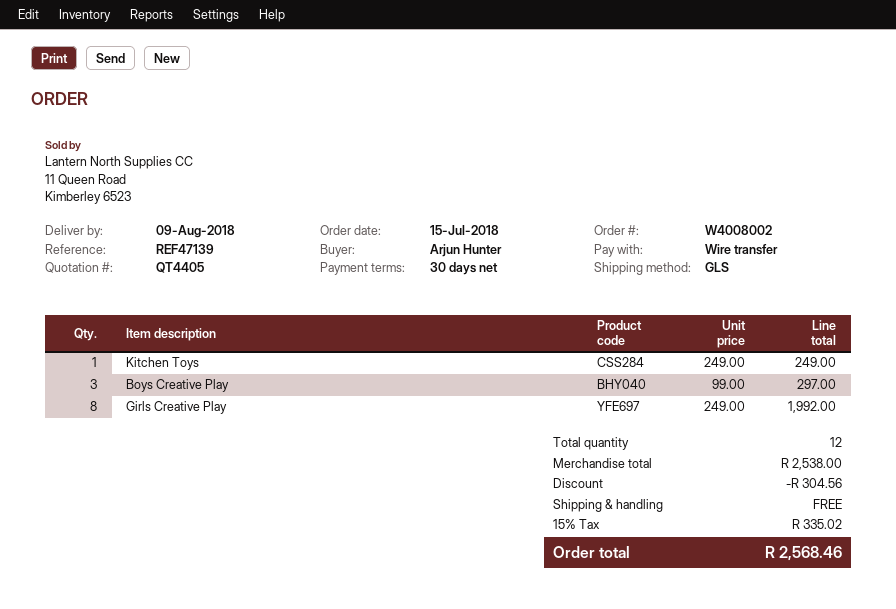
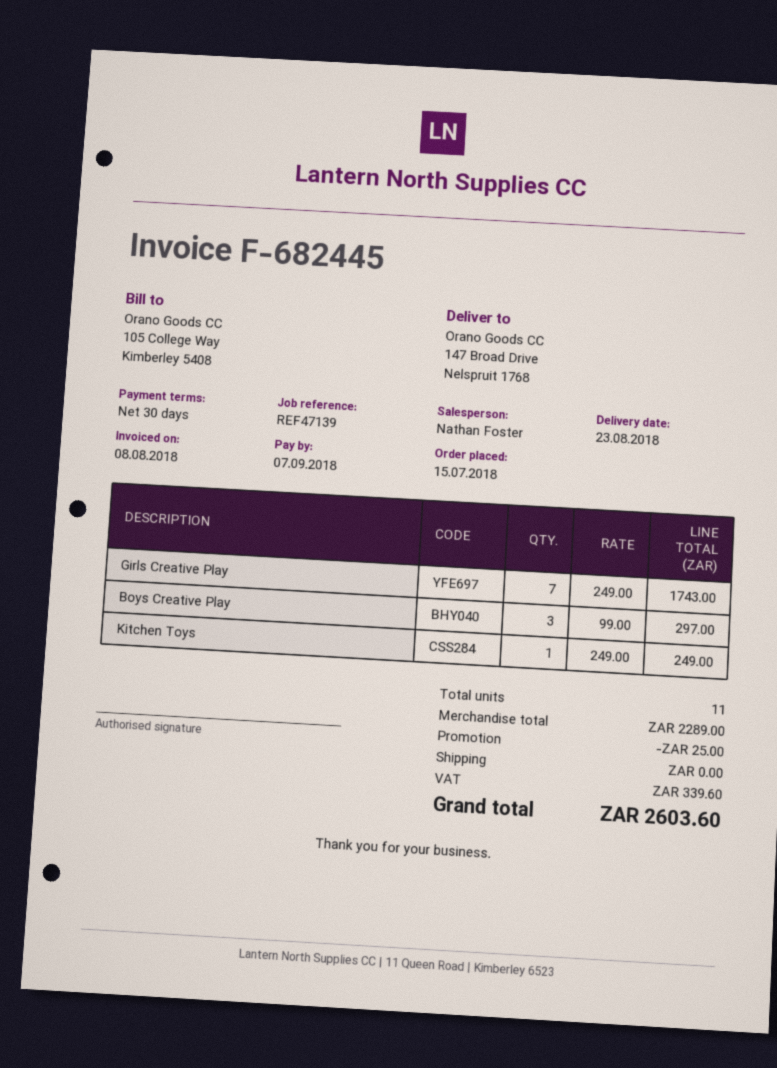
delivery date: 2018-08-09 -> 2018-08-23
Girls Creative Play: 8 x 249.00 = 1992.00 -> 7 x 249.00 = 1743.00
total quantity: 12 -> 11
subtotal: 2538.00 -> 2289.00
discount: 304.56 -> 25.00
tax: 335.02 -> 339.60
total: 2568.46 -> 2603.60

